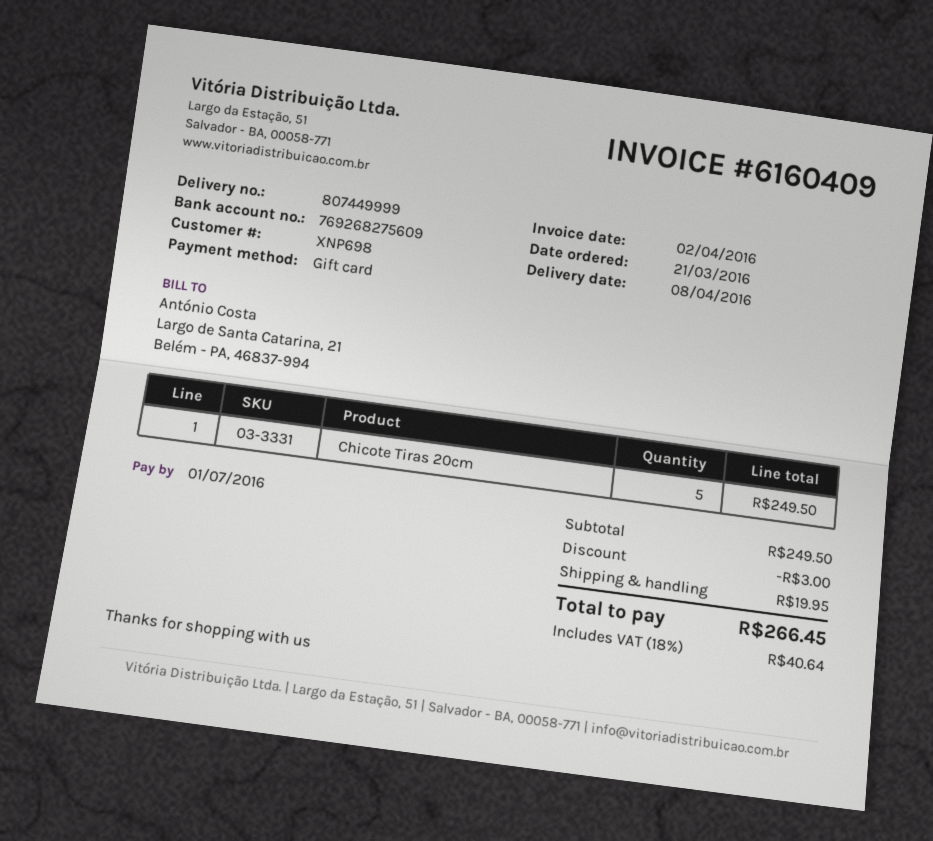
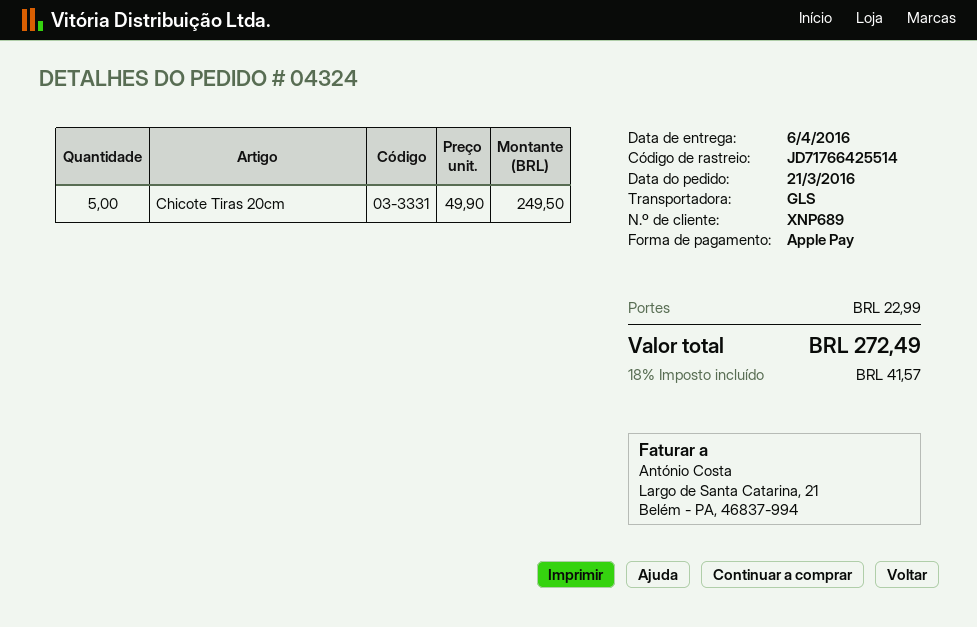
delivery date: 2016-04-08 -> 2016-04-06
customer number: XNP698 -> XNP689
payment method: gift card -> Apple Pay
discount: 3.00 -> none
shipping: 19.95 -> 22.99
tax: 18% = 40.64 -> 18% = 41.57
total: 266.45 -> 272.49

